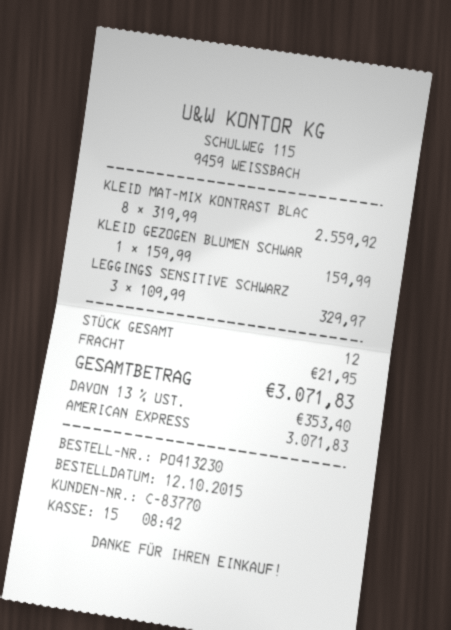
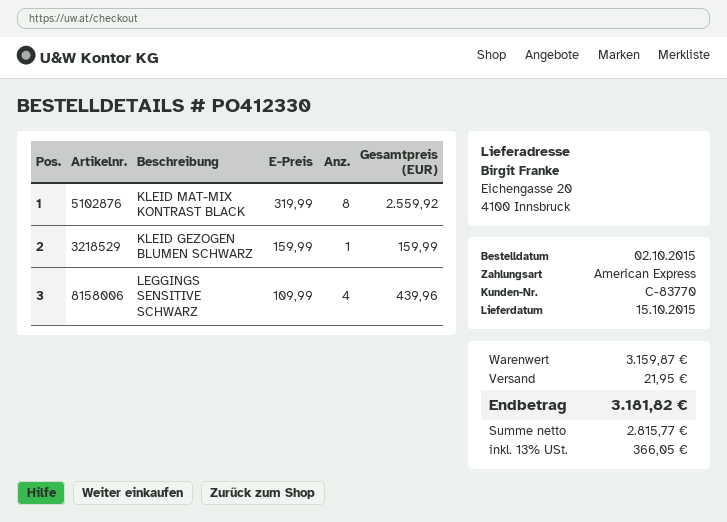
order number: PO413230 -> PO412330
order date: 2015-10-12 -> 2015-10-02
LEGGINGS SENSITIVE SCHWARZ: 3 x 109.99 = 329.97 -> 4 x 109.99 = 439.96
tax: 13% = 353.40 -> 13% = 366.05
total: 3071.83 -> 3181.82

